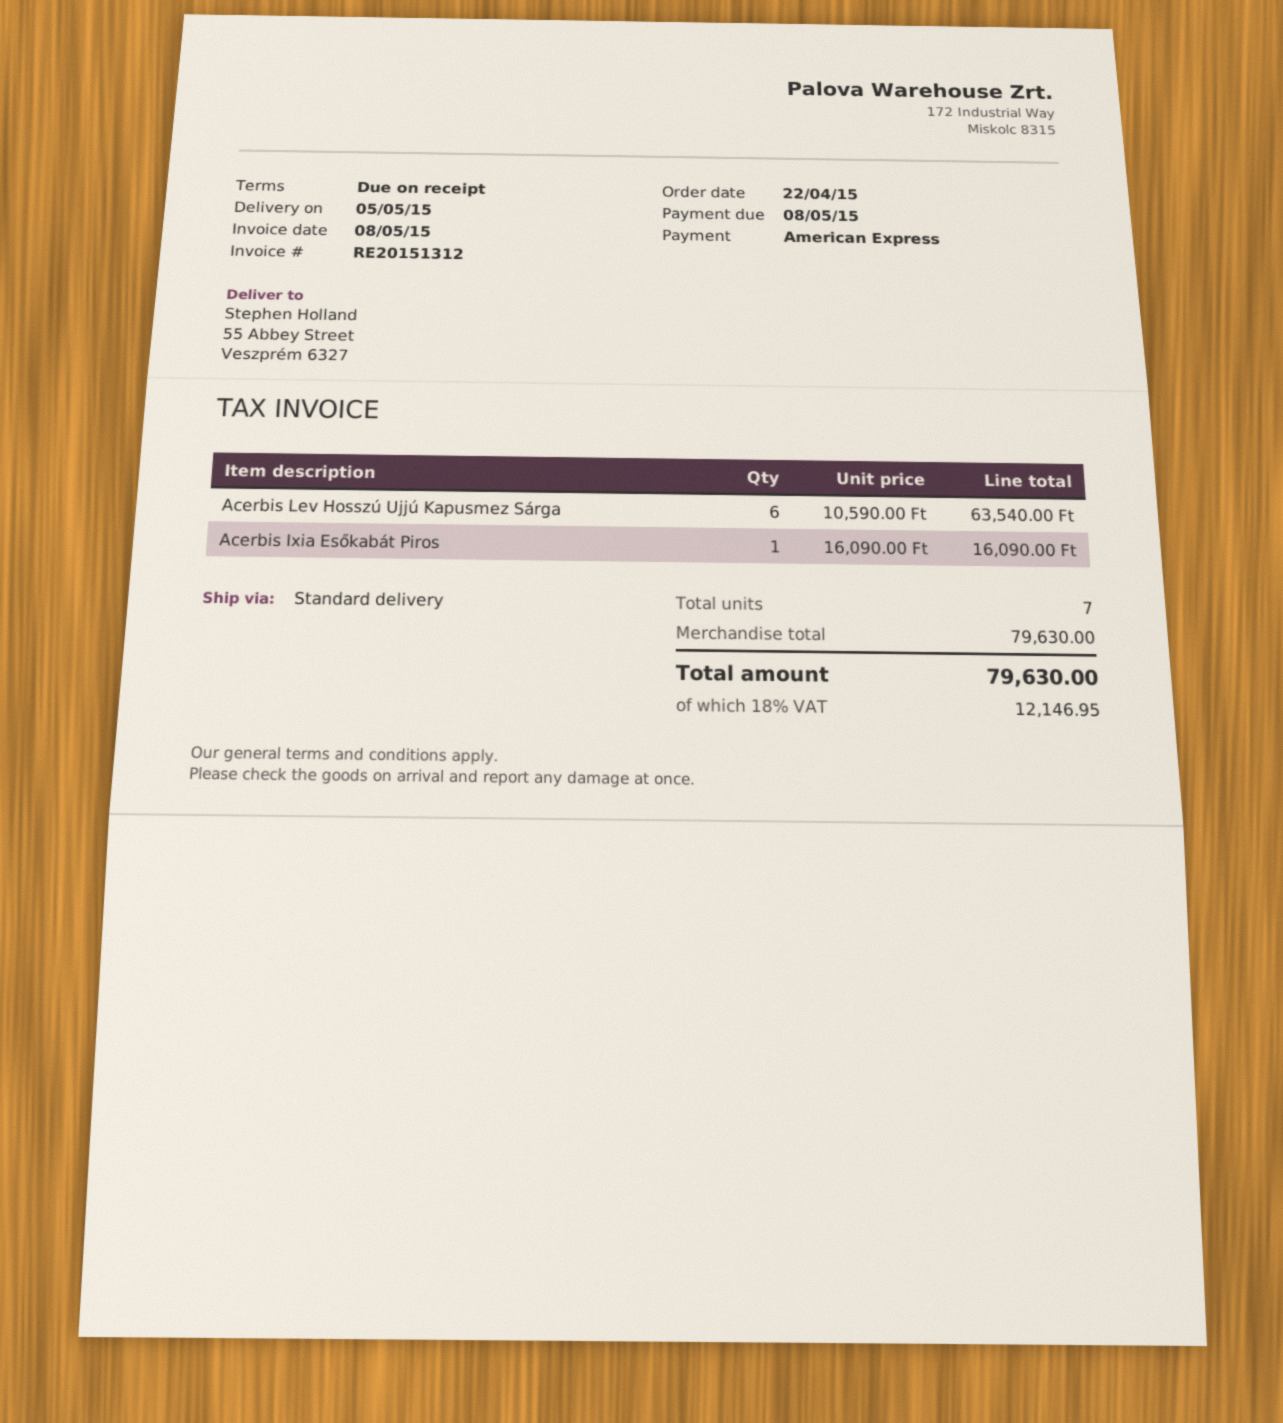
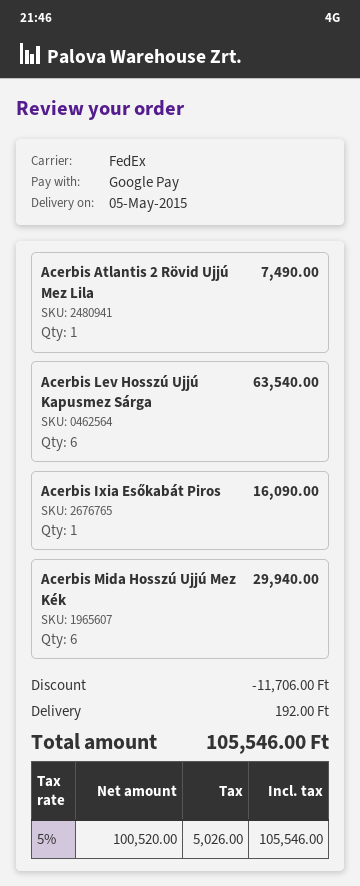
payment method: American Express -> Google Pay
shipping method: standard -> FedEx
Acerbis Atlantis 2 Rövid Ujjú Mez Lila: none -> 1 for 7490.00
Acerbis Mida Hosszú Ujjú Mez Kék: none -> 6 for 29940.00
discount: none -> 11706.00
shipping: none -> 192.00
tax: 18% = 12146.95 -> 5% = 5026.00
total: 79630.00 -> 105546.00

